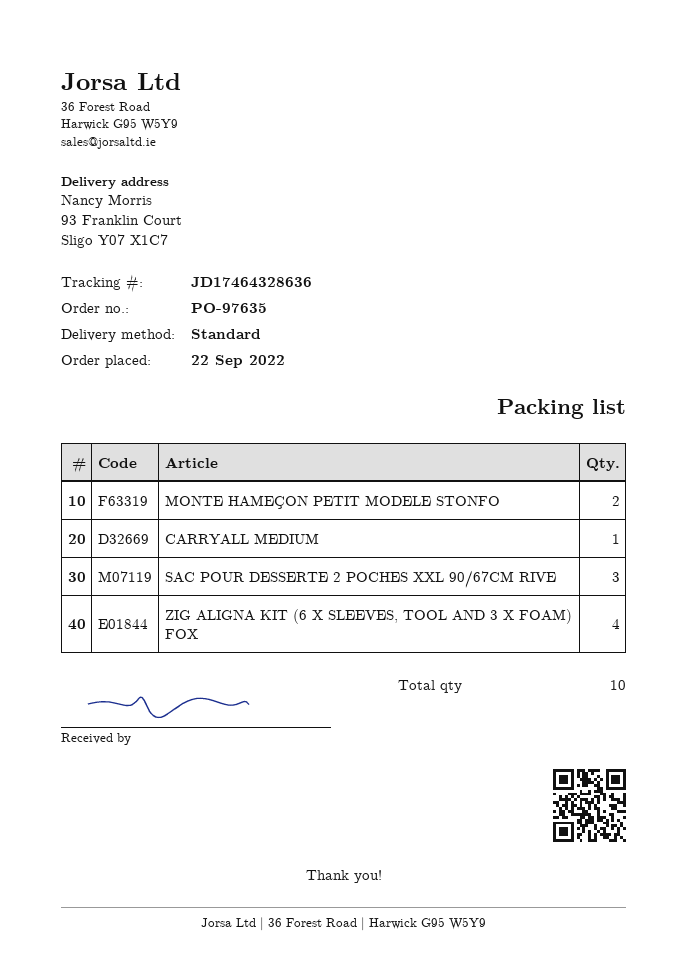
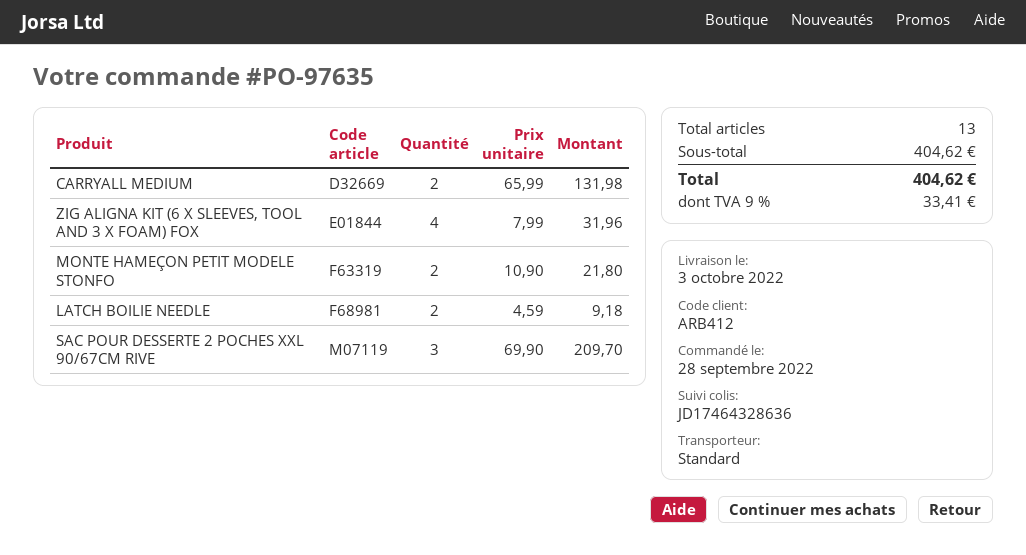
order date: 2022-09-22 -> 2022-09-28
CARRYALL MEDIUM: 1 -> 2
LATCH BOILIE NEEDLE: none -> 2
total quantity: 10 -> 13

